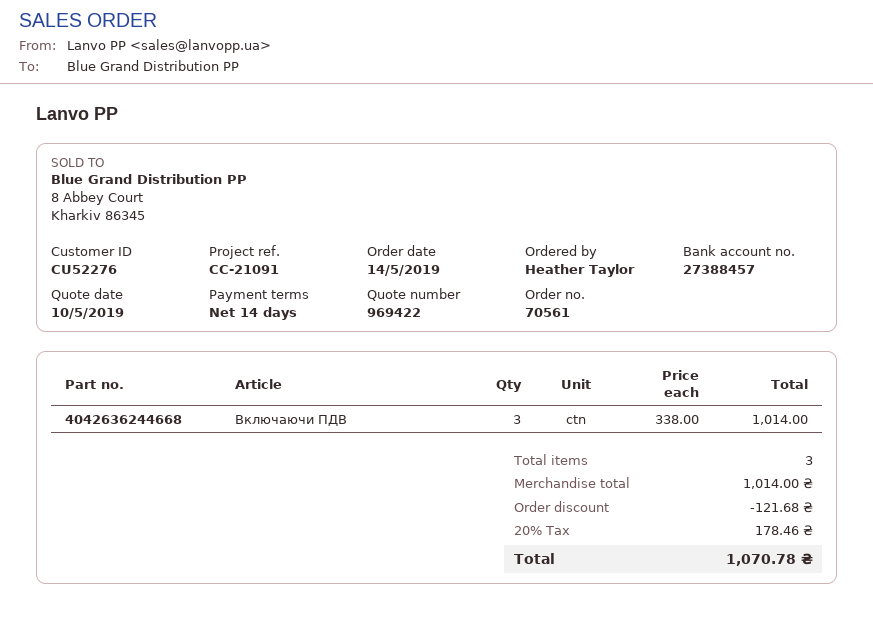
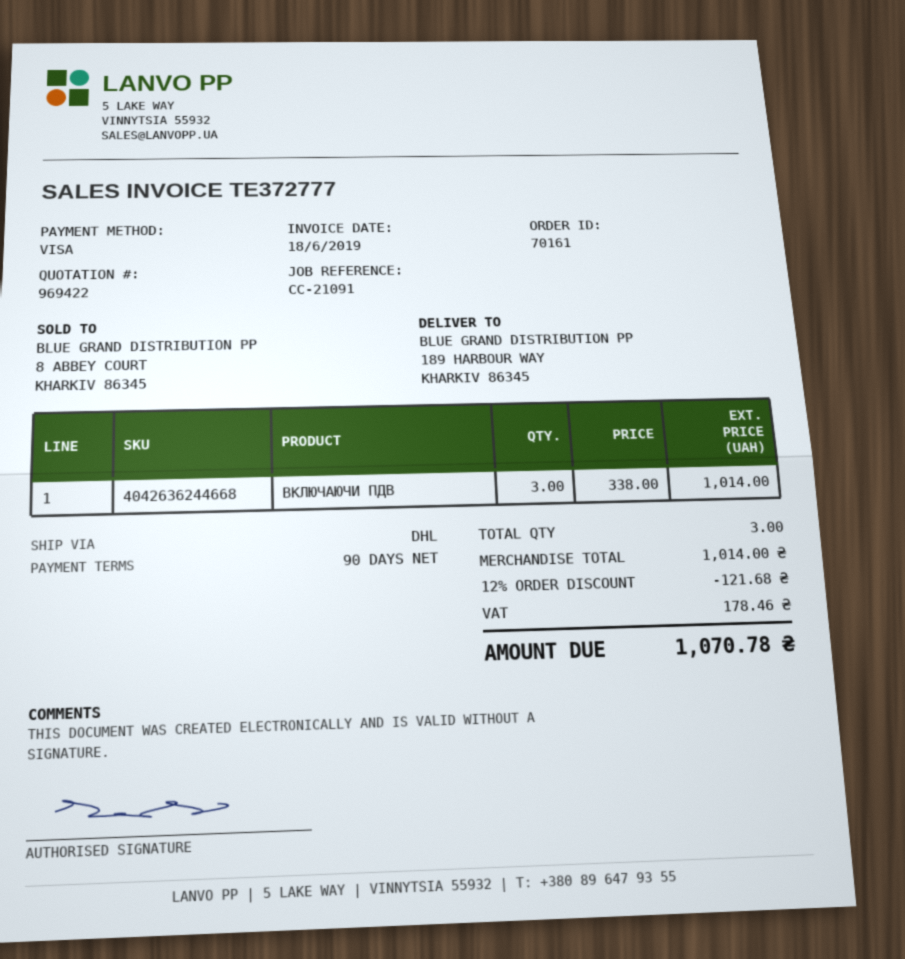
order number: 70561 -> 70161
payment terms: 14 days -> 90 days

